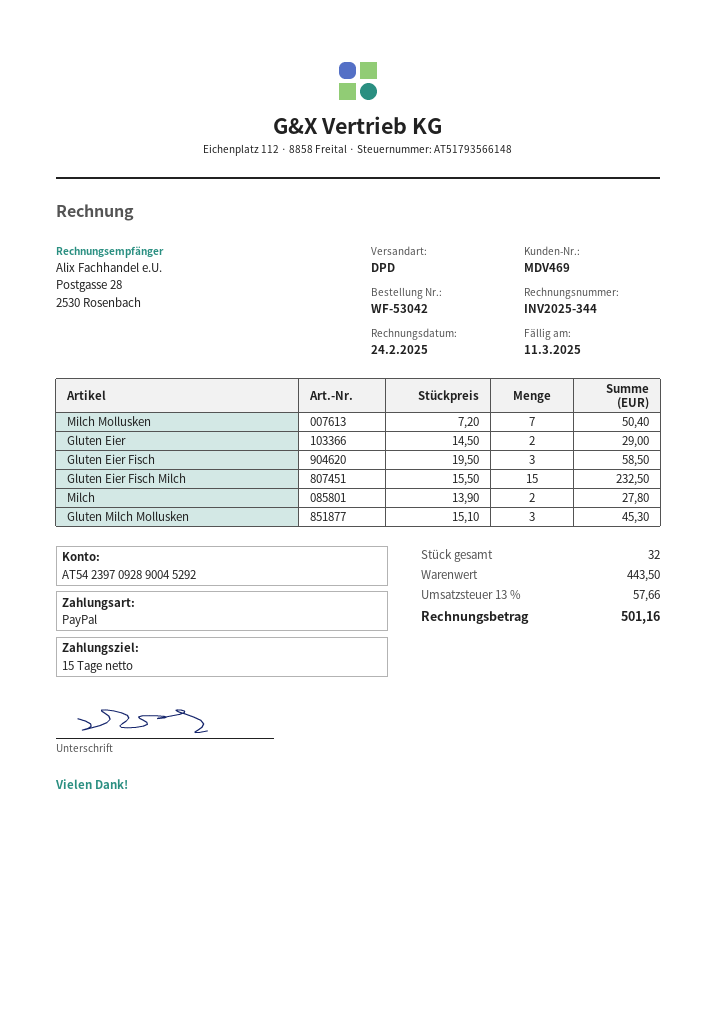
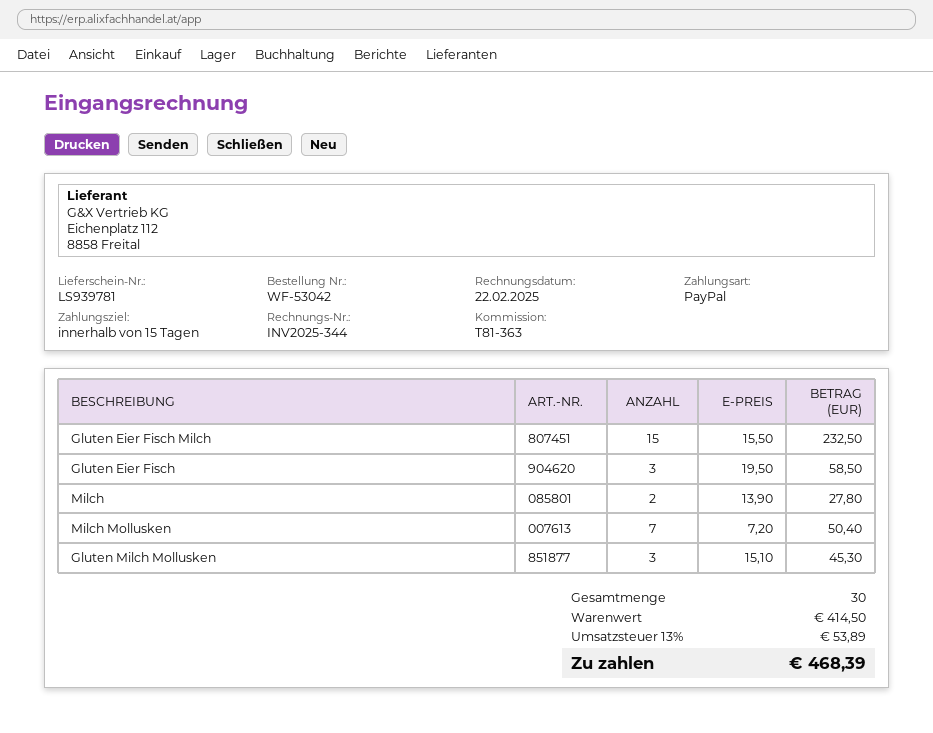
invoice date: 2025-02-24 -> 2025-02-22
Gluten Eier: 2 x 14.50 = 29.00 -> none
total quantity: 32 -> 30
subtotal: 443.50 -> 414.50
tax: 13% = 57.66 -> 13% = 53.89
total: 501.16 -> 468.39

